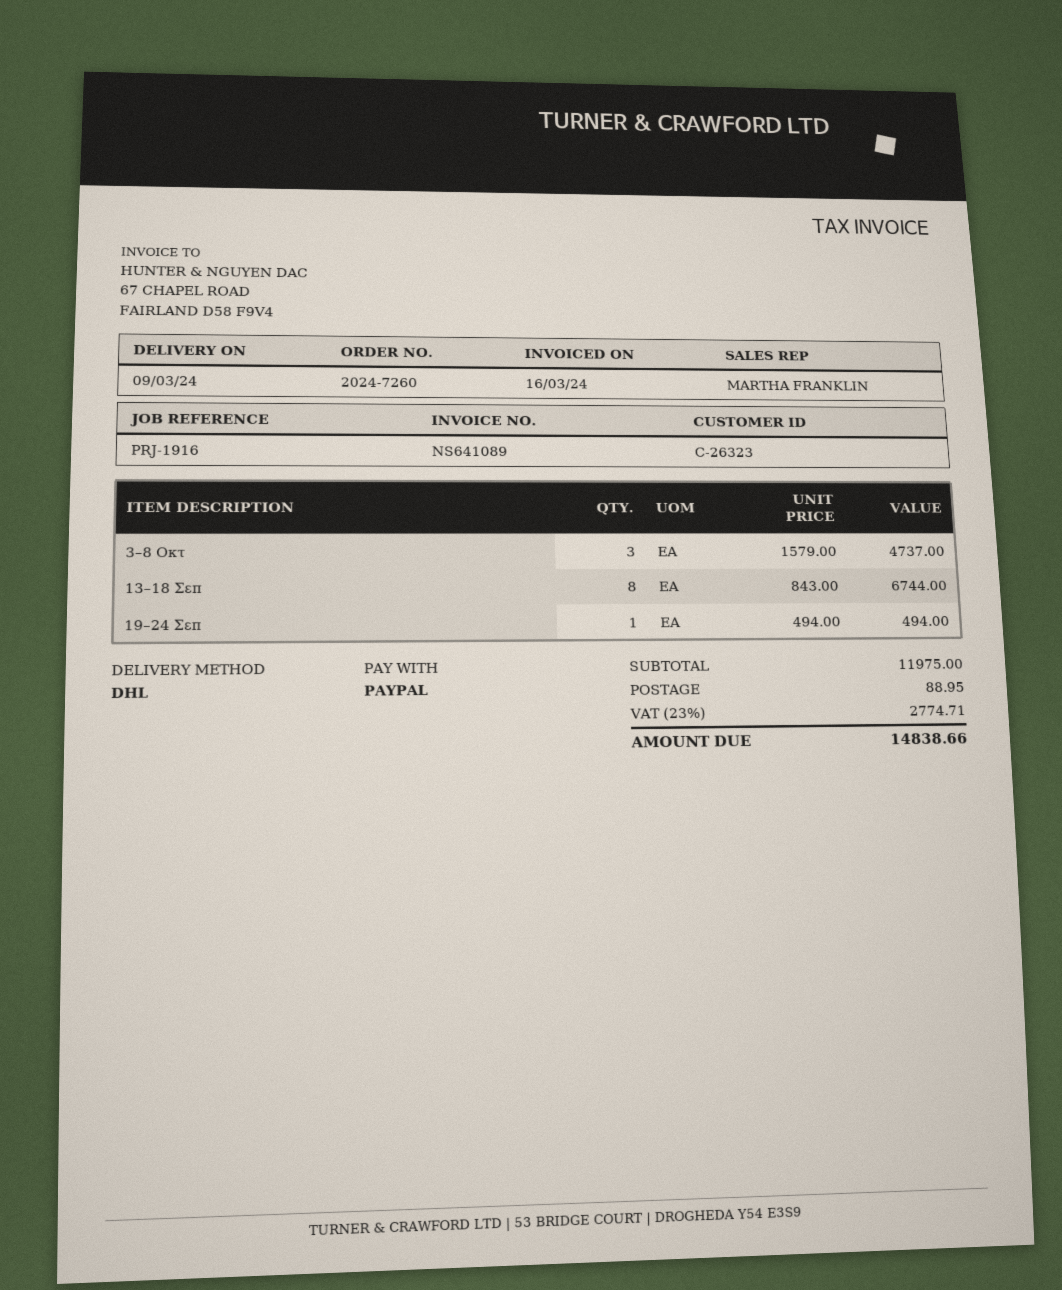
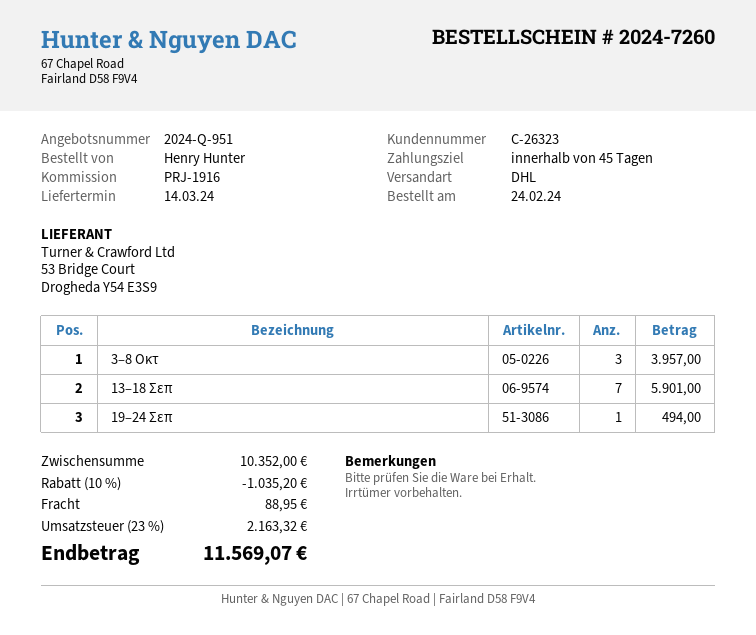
delivery date: 2024-03-09 -> 2024-03-14
3–8 Οκτ: 3 for 4737.00 -> 3 for 3957.00
13–18 Σεπ: 8 for 6744.00 -> 7 for 5901.00
subtotal: 11975.00 -> 10352.00
discount: none -> 10% = 1035.20
tax: 23% = 2774.71 -> 23% = 2163.32
total: 14838.66 -> 11569.07

